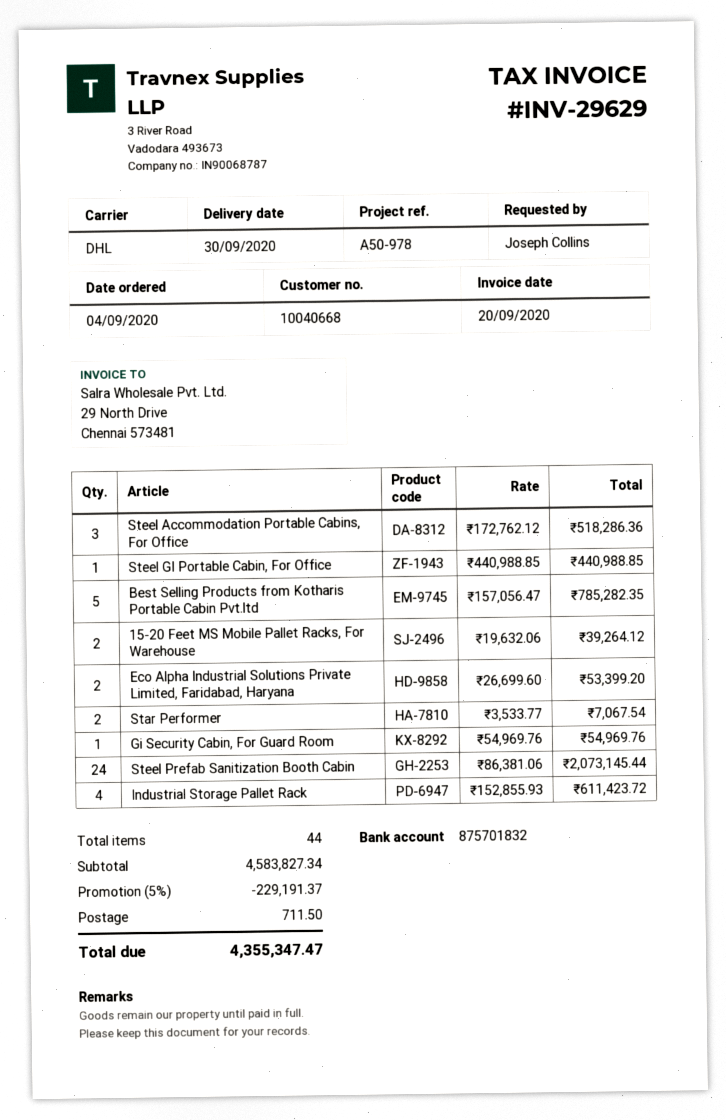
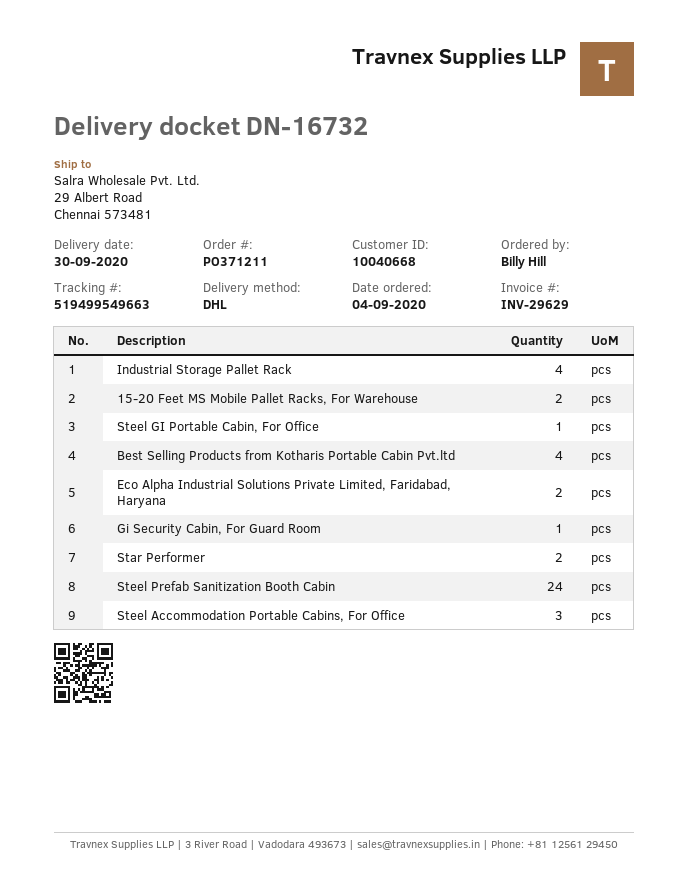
ordered by: Joseph Collins -> Billy Hill
Best Selling Products from Kotharis Portable Cabin Pvt.ltd: 5 -> 4

